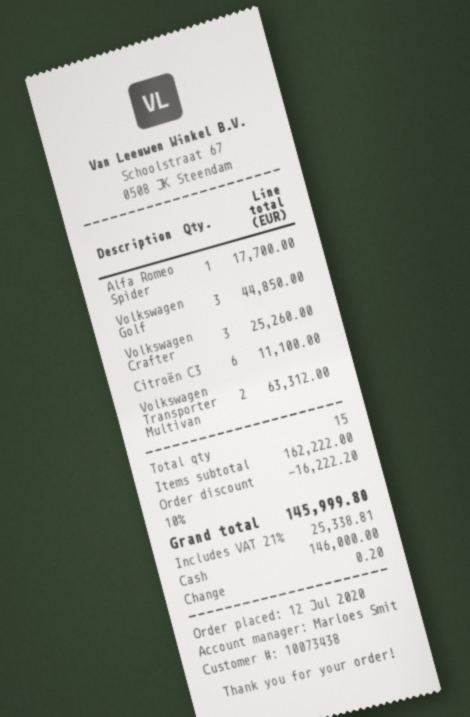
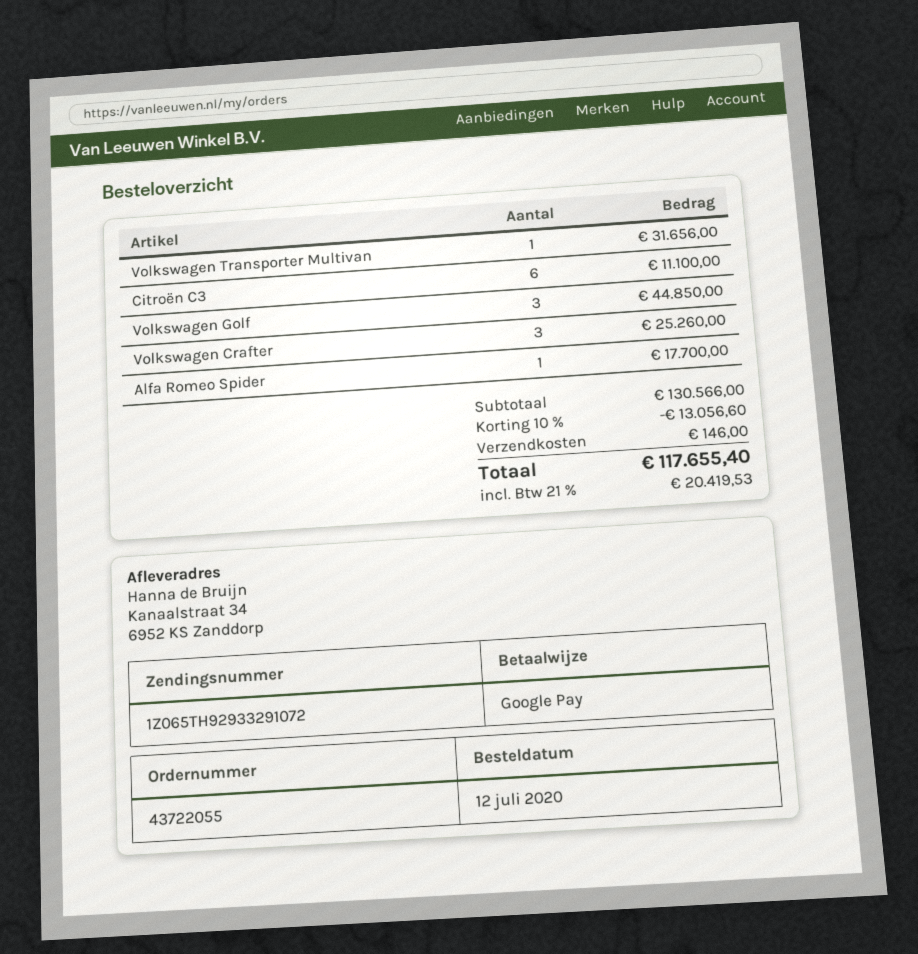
payment method: cash -> Google Pay
Volkswagen Transporter Multivan: 2 for 63312.00 -> 1 for 31656.00
subtotal: 162222.00 -> 130566.00
discount: 10% = 16222.20 -> 10% = 13056.60
shipping: none -> 146.00
tax: 21% = 25338.81 -> 21% = 20419.53
total: 145999.80 -> 117655.40

